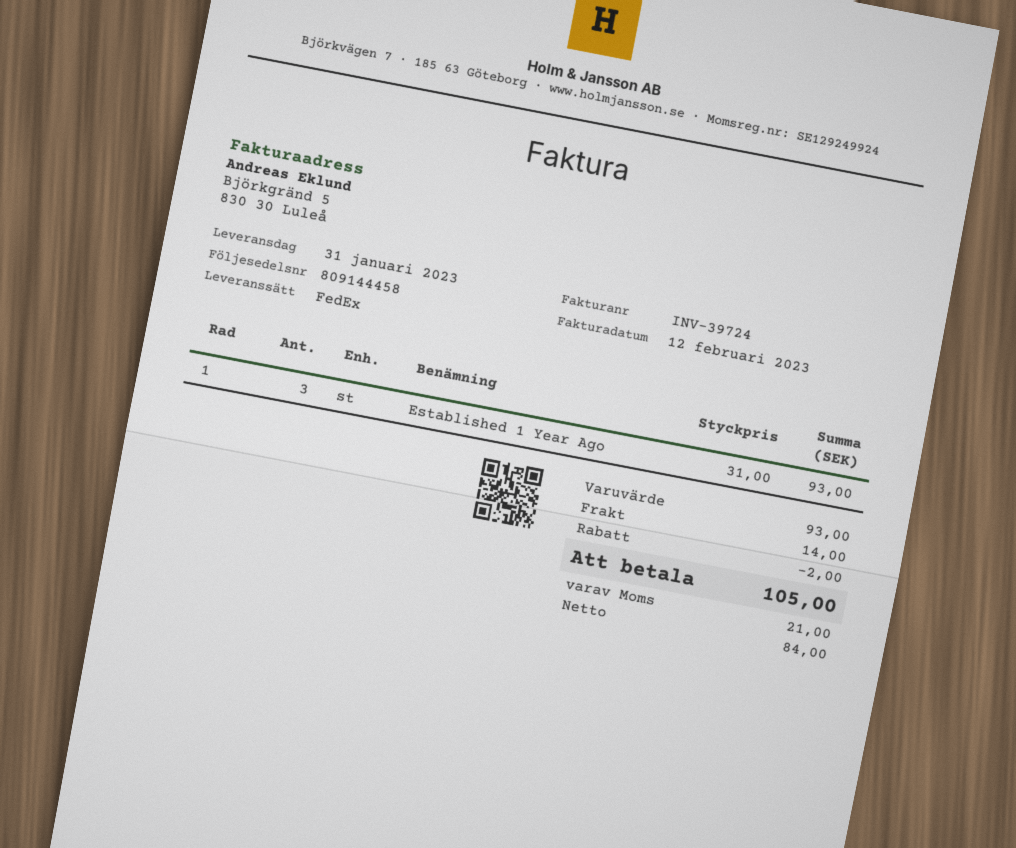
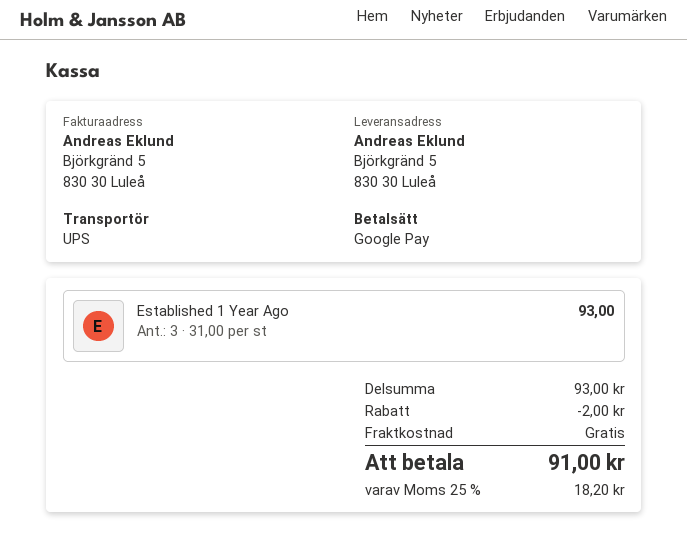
shipping method: FedEx -> UPS
shipping: 14.00 -> 0.00
tax: 21.00 -> 18.20
total: 105.00 -> 91.00

